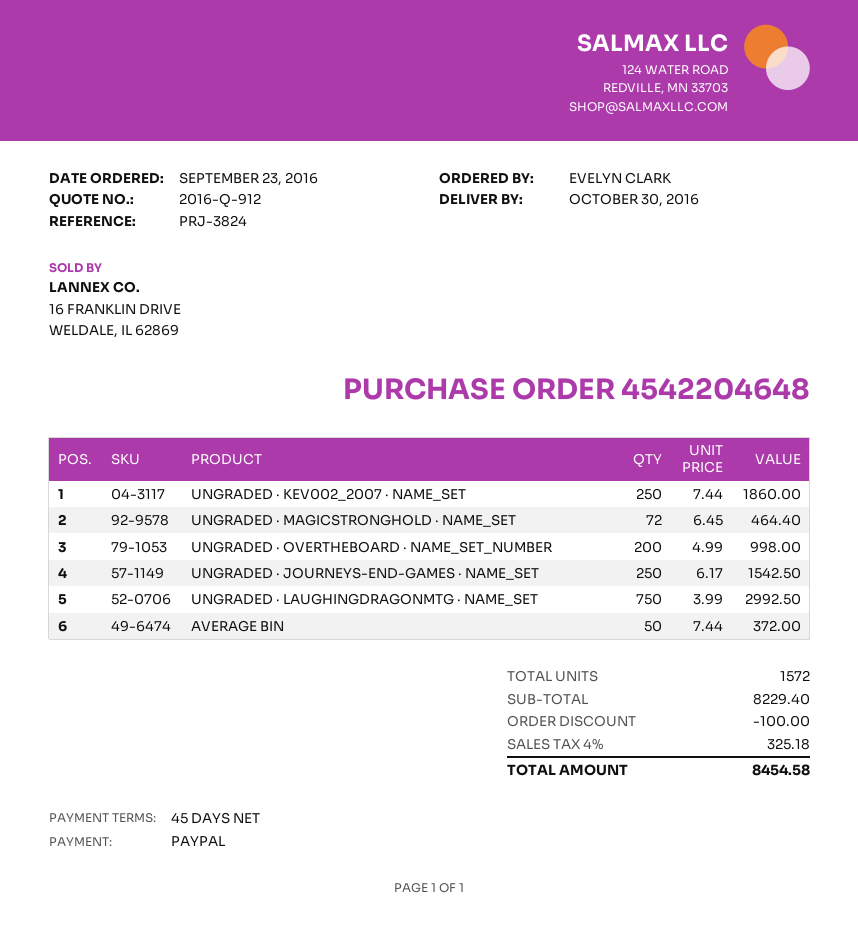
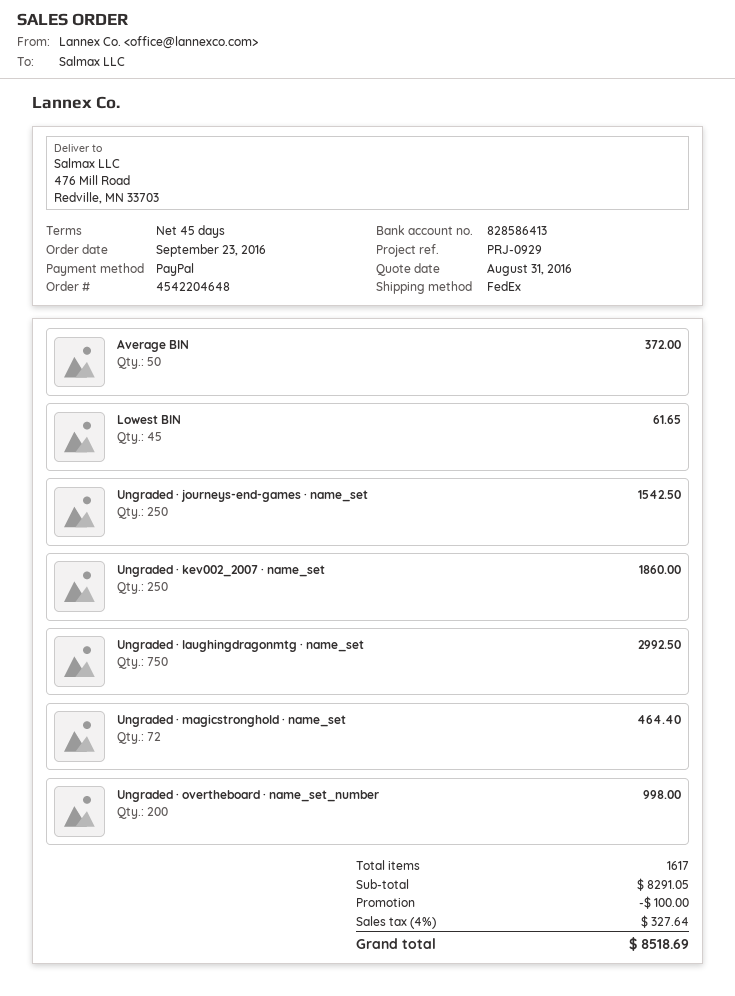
reference: PRJ-3824 -> PRJ-0929
Lowest BIN: none -> 45 for 61.65
total quantity: 1572 -> 1617
subtotal: 8229.40 -> 8291.05
tax: 4% = 325.18 -> 4% = 327.64
total: 8454.58 -> 8518.69

